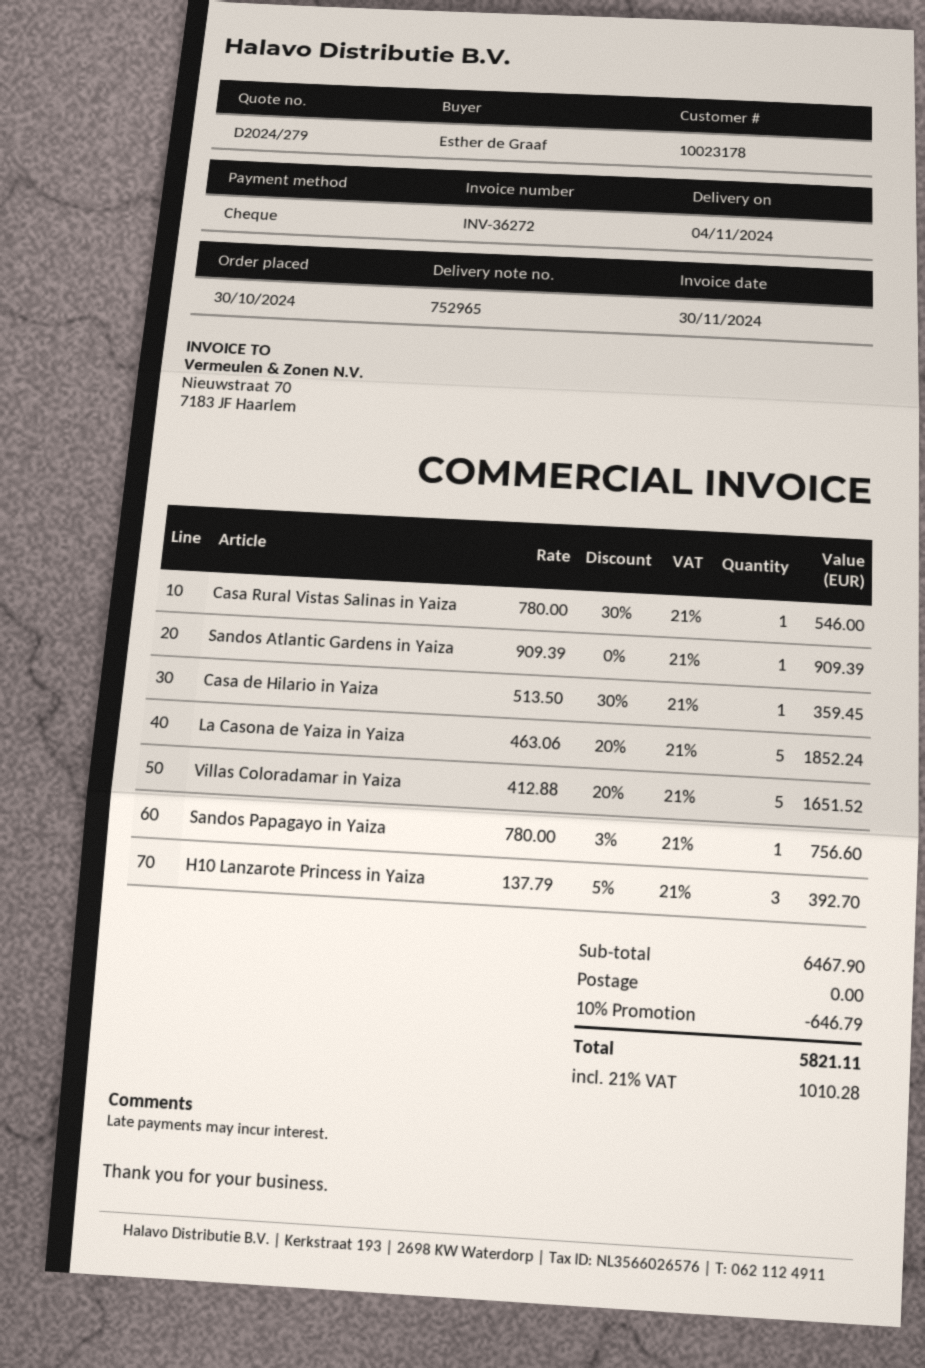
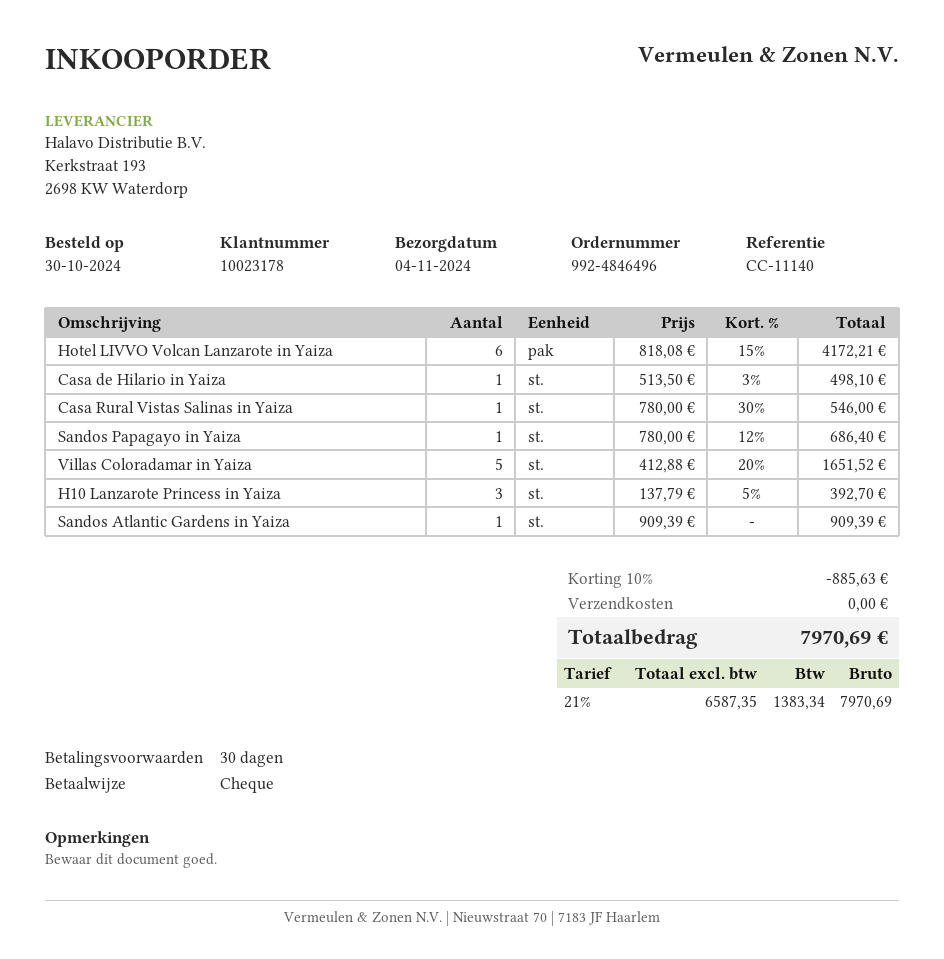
Casa de Hilario in Yaiza: 1 x 513.50 - 30% = 359.45 -> 1 x 513.50 - 3% = 498.10
La Casona de Yaiza in Yaiza: 5 x 463.06 - 20% = 1852.24 -> none
Sandos Papagayo in Yaiza: 1 x 780.00 - 3% = 756.60 -> 1 x 780.00 - 12% = 686.40
Hotel LIVVO Volcan Lanzarote in Yaiza: none -> 6 x 818.08 - 15% = 4172.21
discount: 10% = 646.79 -> 10% = 885.63
tax: 21% = 1010.28 -> 21% = 1383.34
total: 5821.11 -> 7970.69

